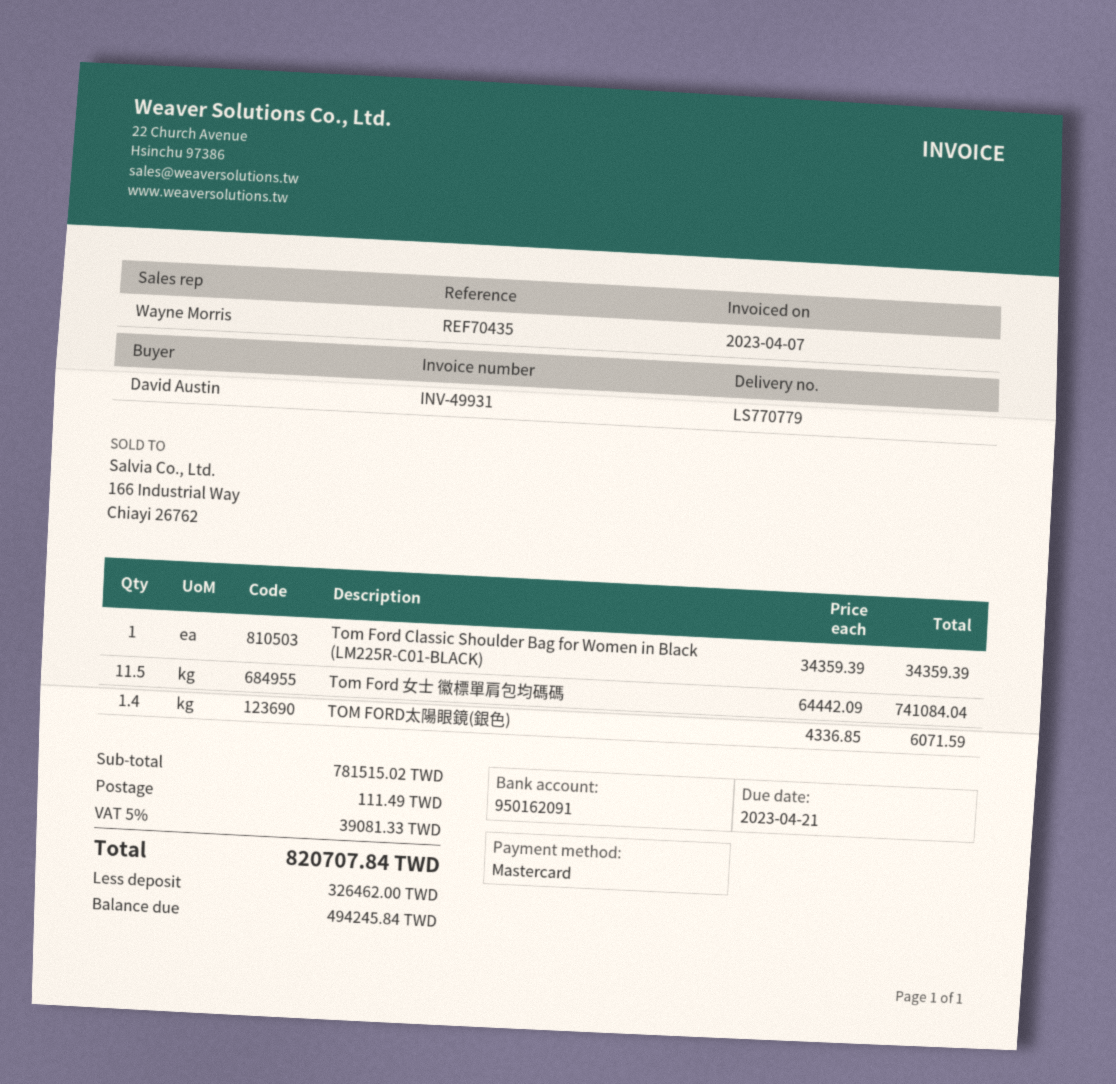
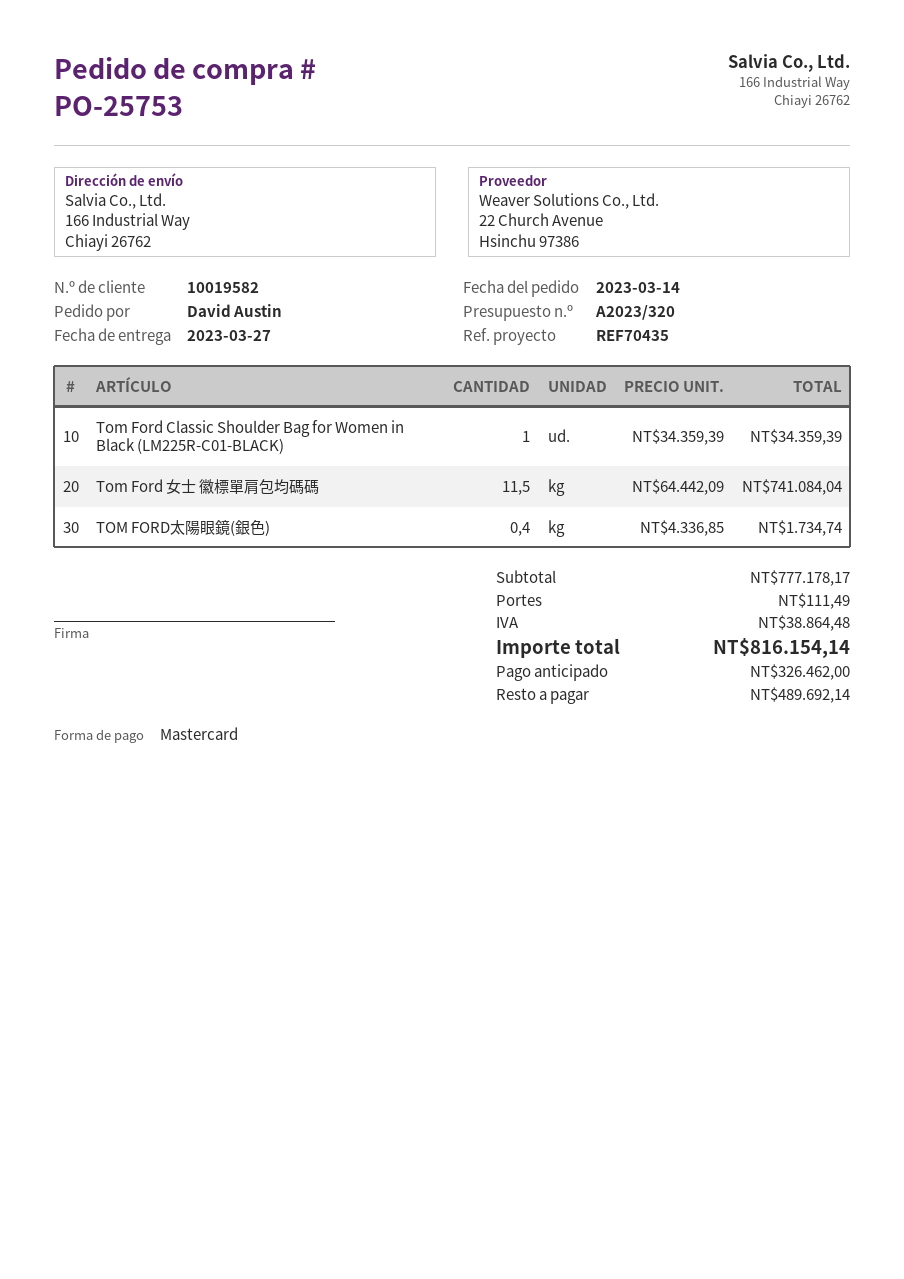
TOM FORD太陽眼鏡(銀色): 1.4 x 4336.85 = 6071.59 -> 0.4 x 4336.85 = 1734.74
subtotal: 781515.02 -> 777178.17
tax: 39081.33 -> 38864.48
total: 820707.84 -> 816154.14
balance: 494245.84 -> 489692.14

